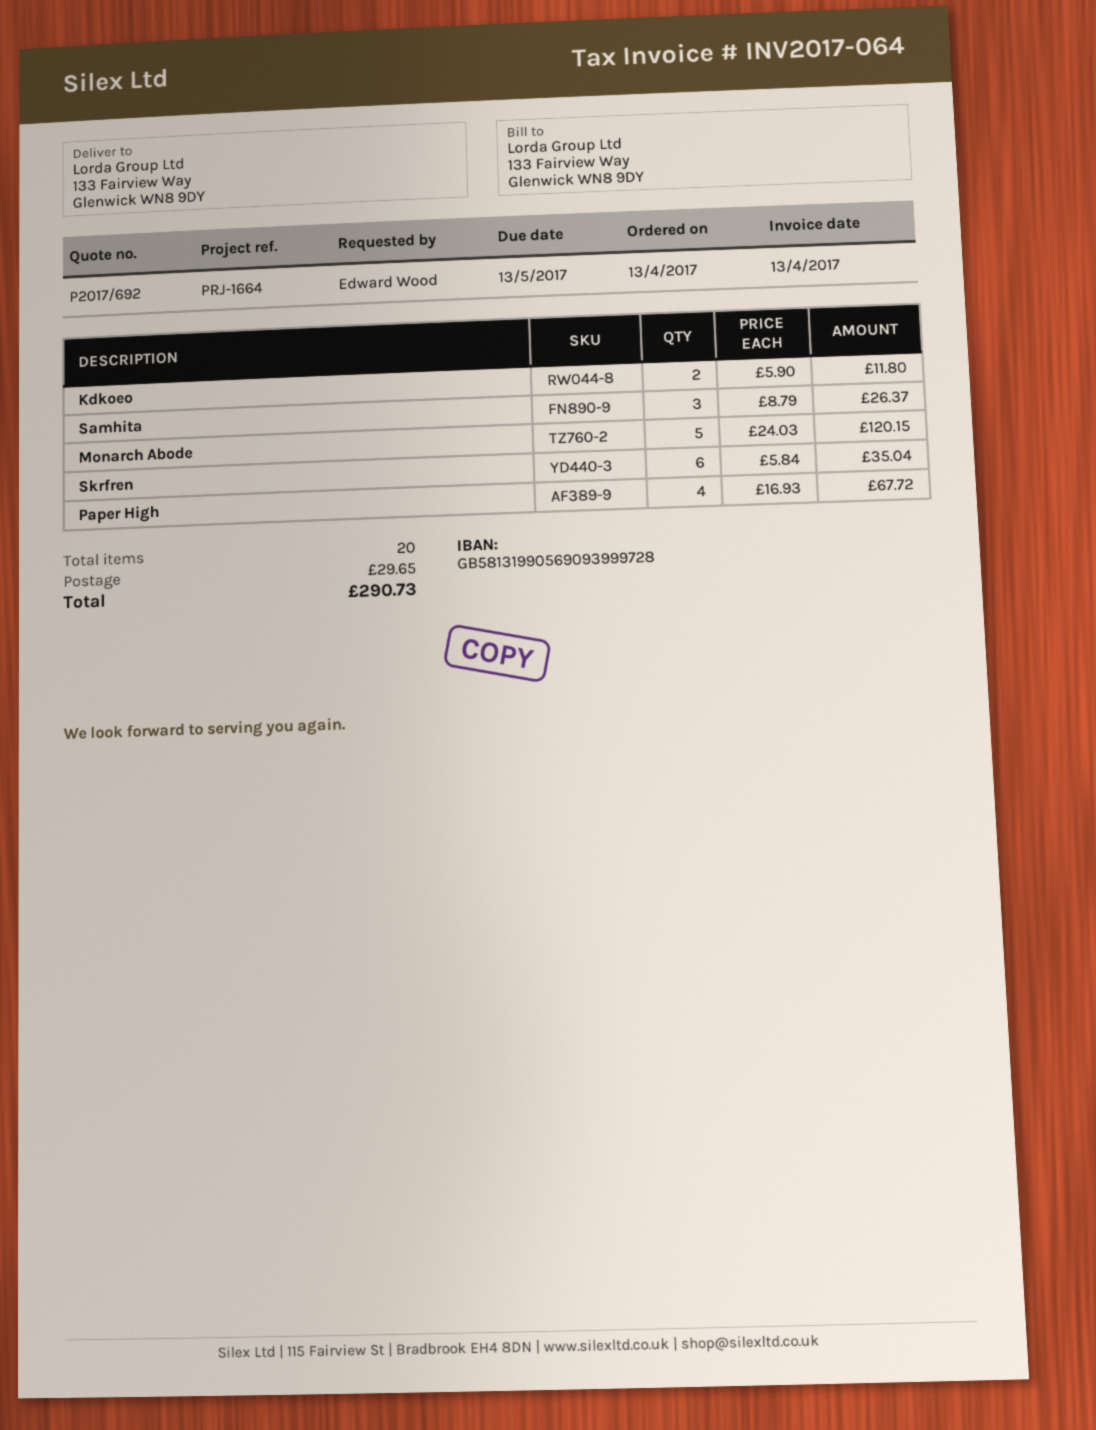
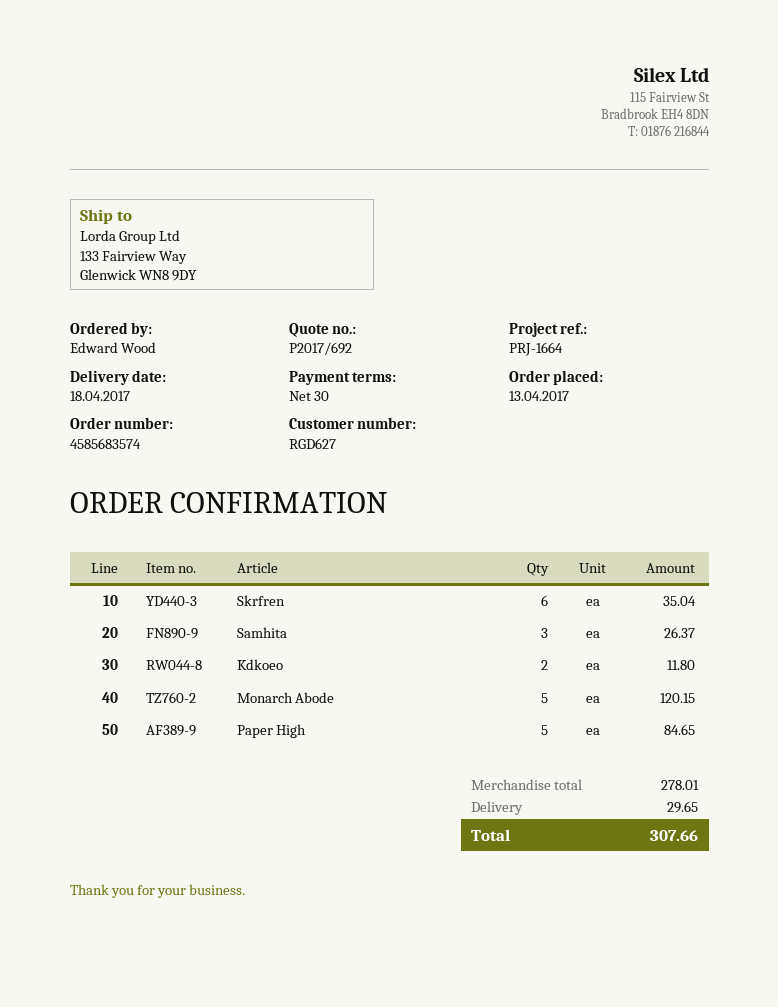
Paper High: 4 for 67.72 -> 5 for 84.65
total: 290.73 -> 307.66

